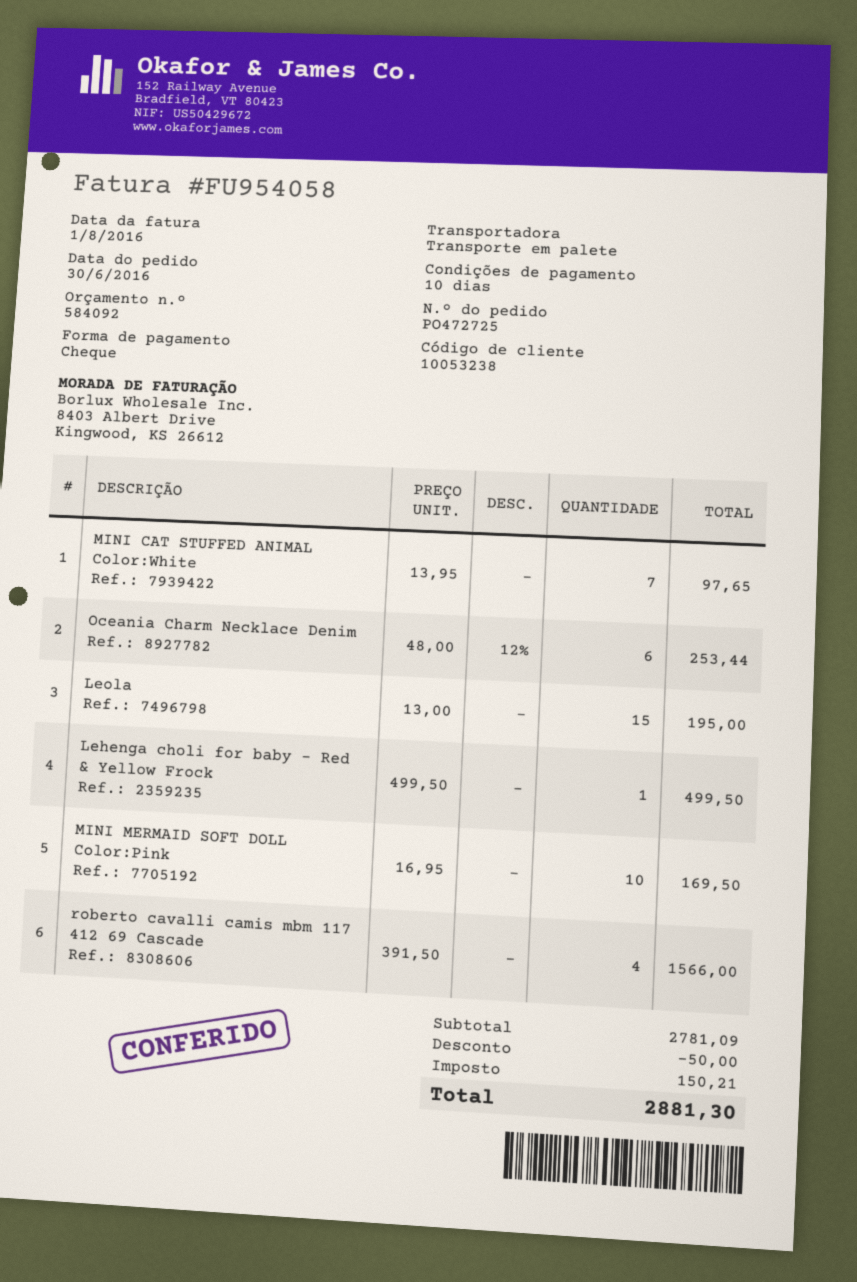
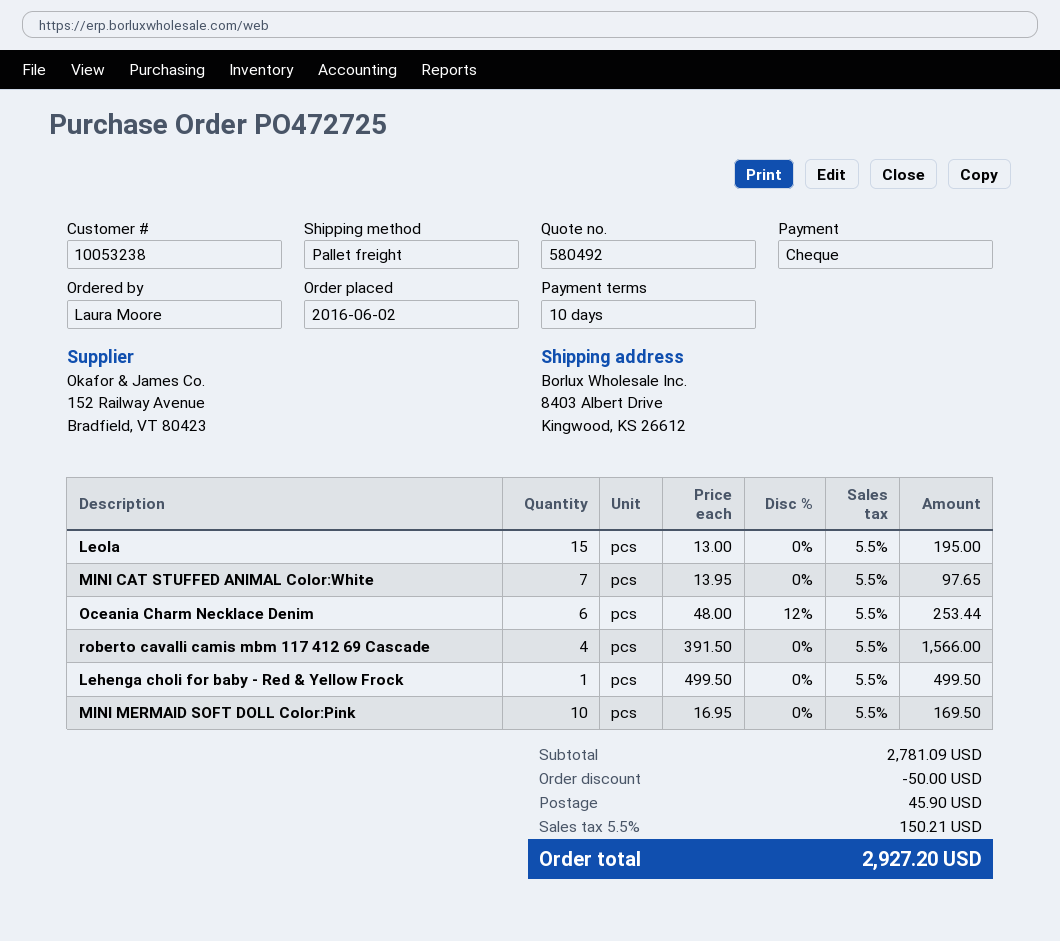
quote number: 584092 -> 580492
order date: 2016-06-30 -> 2016-06-02
shipping: none -> 45.90
total: 2881.30 -> 2927.20

